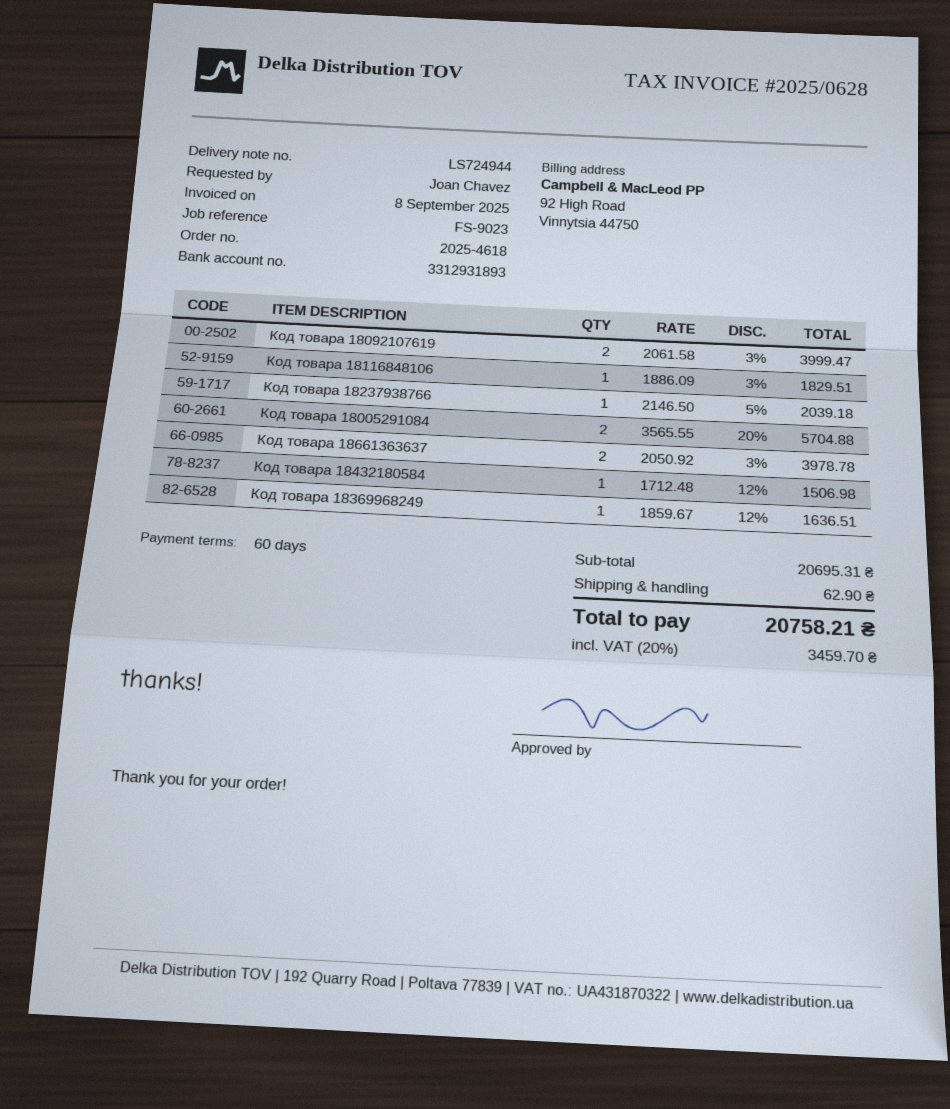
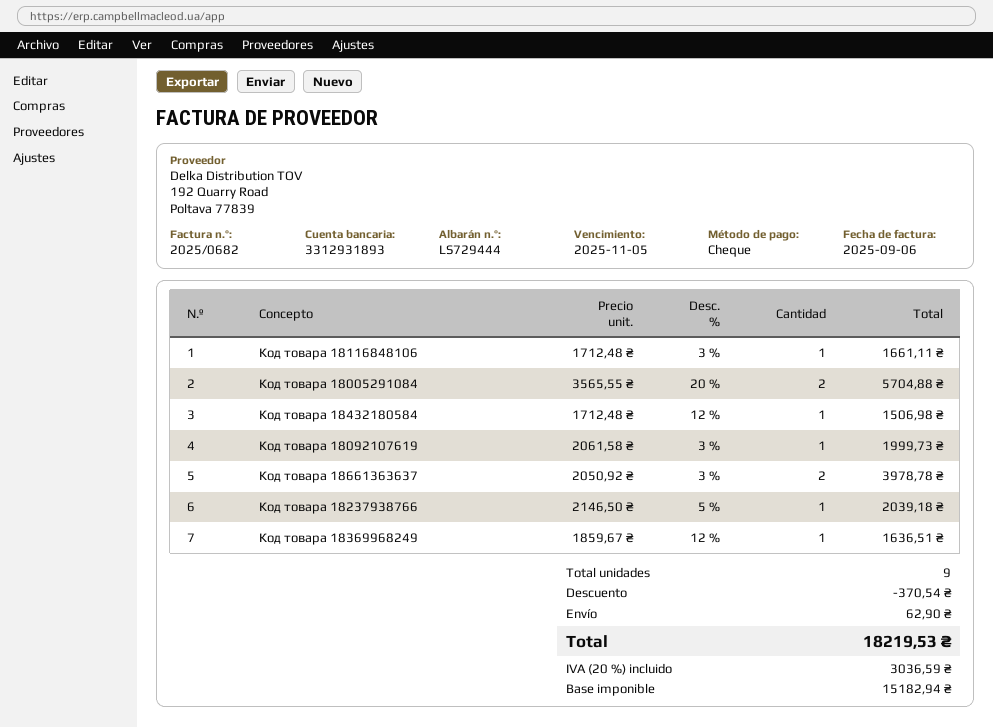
delivery note number: LS724944 -> LS729444
invoice number: 2025/0628 -> 2025/0682
invoice date: 2025-09-08 -> 2025-09-06
Код товара 18092107619: 2 x 2061.58 - 3% = 3999.47 -> 1 x 2061.58 - 3% = 1999.73
Код товара 18116848106: 1 x 1886.09 - 3% = 1829.51 -> 1 x 1712.48 - 3% = 1661.11
discount: none -> 370.54
tax: 20% = 3459.70 -> 20% = 3036.59
total: 20758.21 -> 18219.53

